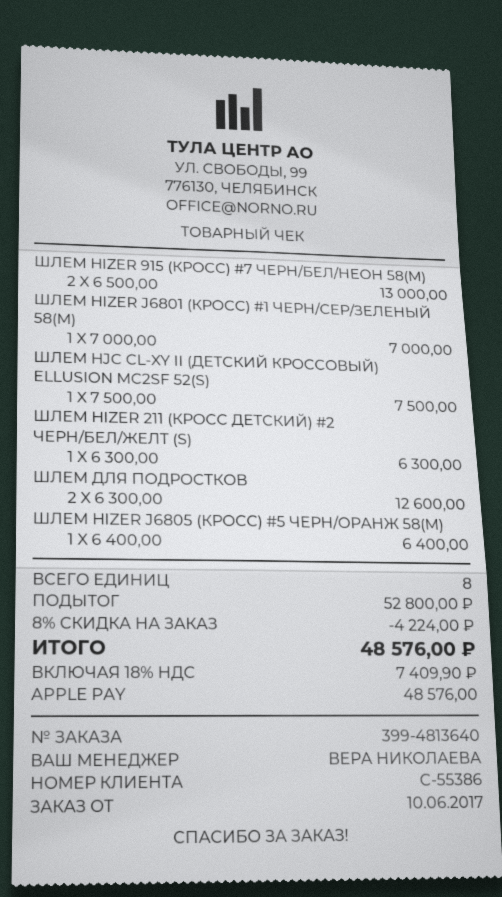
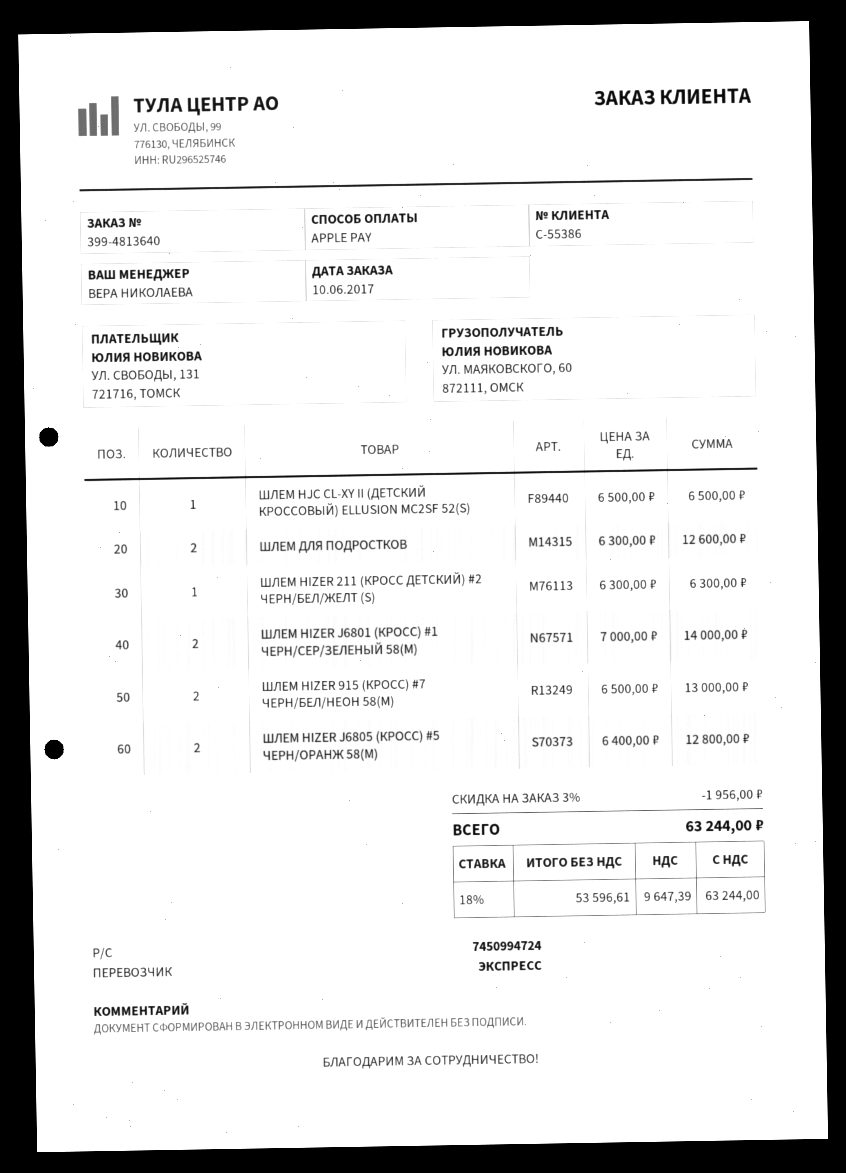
ШЛЕМ HIZER J6801 (КРОСС) #1 ЧЕРН/СЕР/ЗЕЛЕНЫЙ 58(M): 1 x 7000.00 = 7000.00 -> 2 x 7000.00 = 14000.00
ШЛЕМ HJC CL-XY II (ДЕТСКИЙ КРОССОВЫЙ) ELLUSION MC2SF 52(S): 1 x 7500.00 = 7500.00 -> 1 x 6500.00 = 6500.00
ШЛЕМ HIZER J6805 (КРОСС) #5 ЧЕРН/ОРАНЖ 58(M): 1 x 6400.00 = 6400.00 -> 2 x 6400.00 = 12800.00
discount: 8% = 4224.00 -> 3% = 1956.00
tax: 18% = 7409.90 -> 18% = 9647.39
total: 48576.00 -> 63244.00

